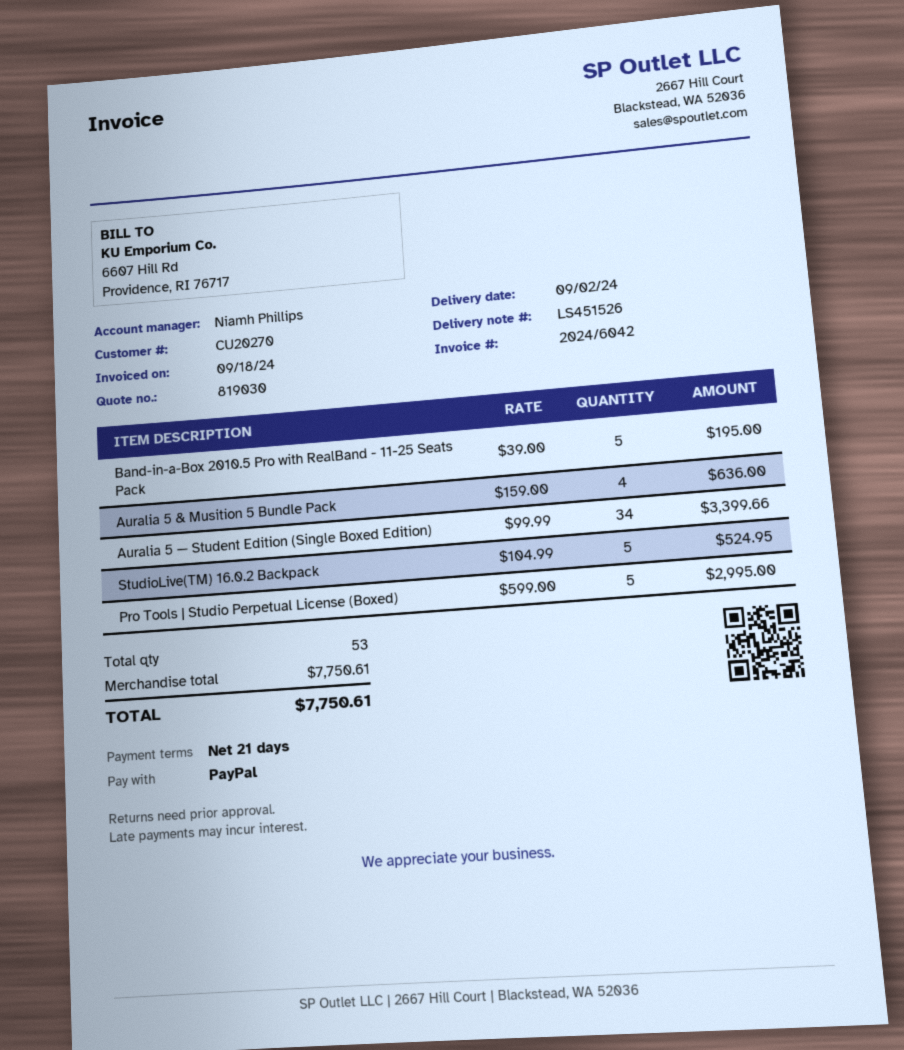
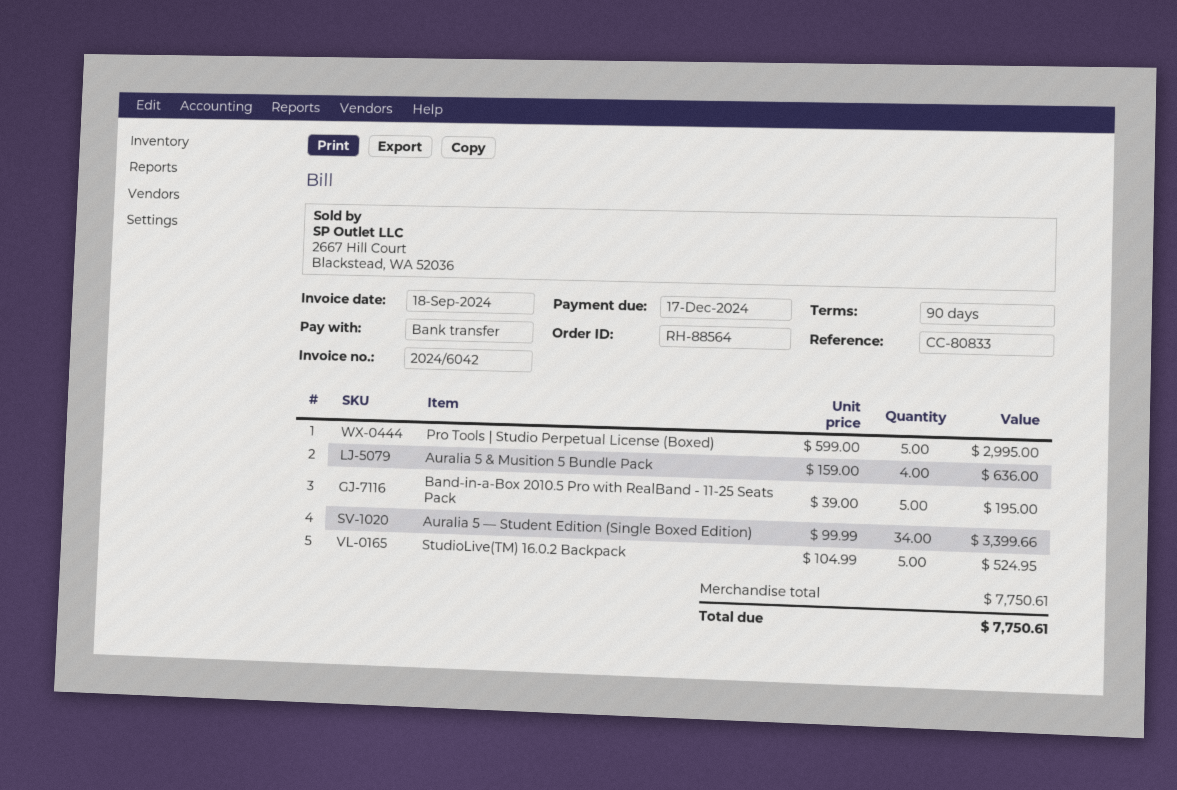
payment terms: 21 days -> 90 days
payment method: PayPal -> bank transfer

